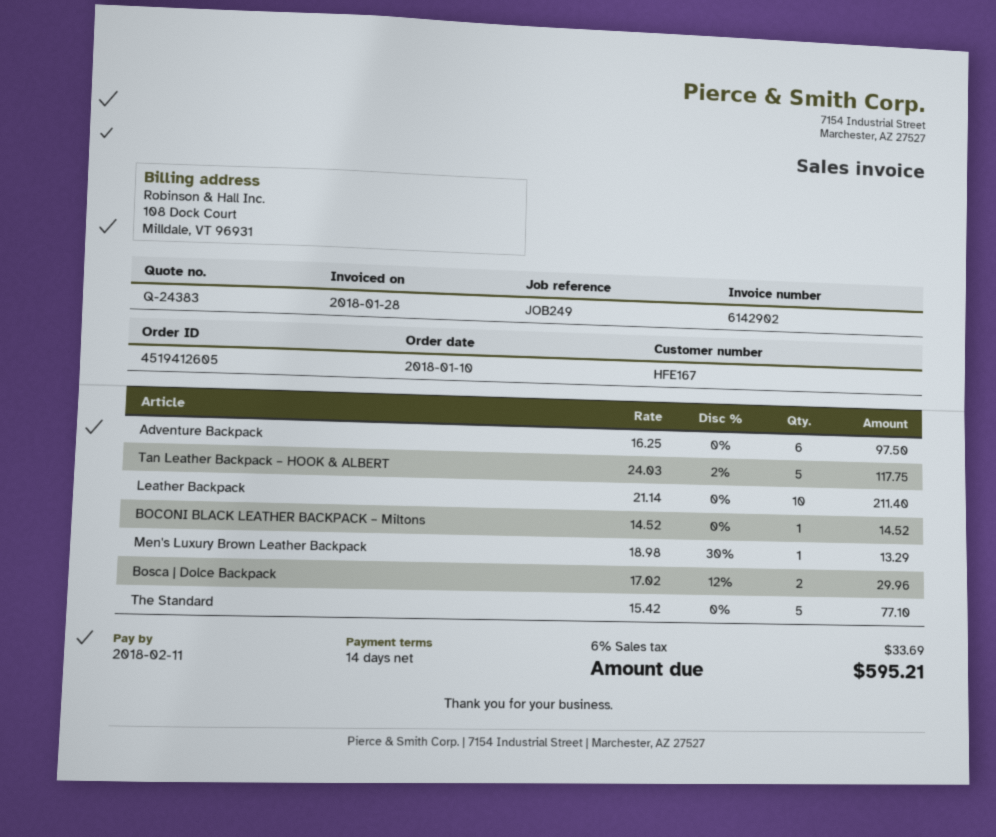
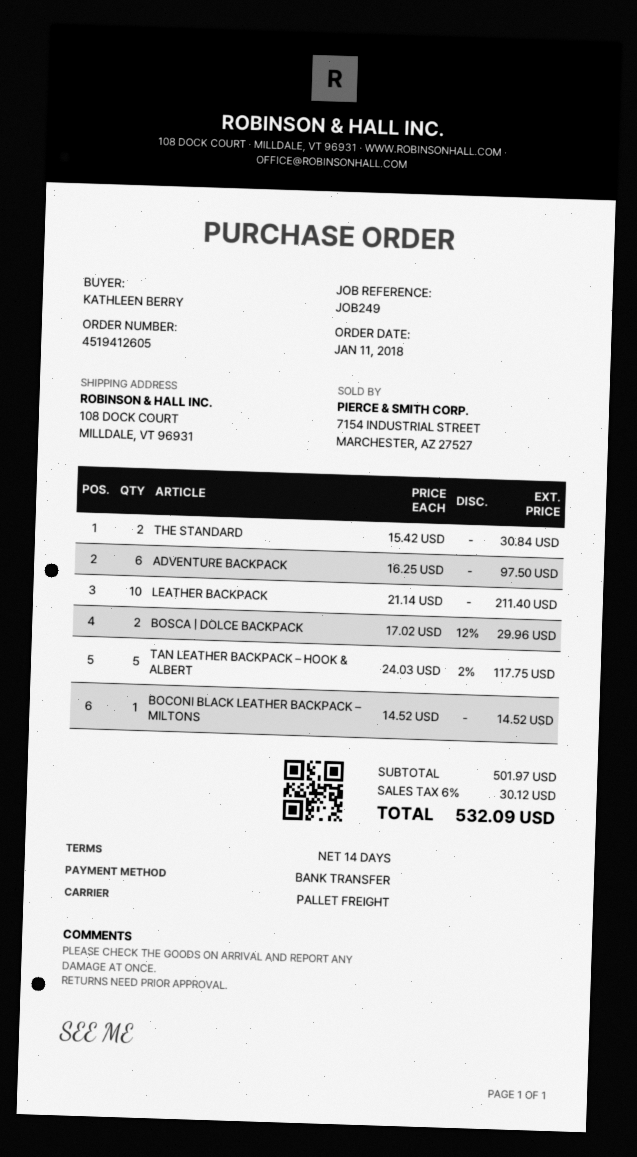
order date: 2018-01-10 -> 2018-01-11
Men's Luxury Brown Leather Backpack: 1 x 18.98 - 30% = 13.29 -> none
The Standard: 5 x 15.42 = 77.10 -> 2 x 15.42 = 30.84
tax: 6% = 33.69 -> 6% = 30.12
total: 595.21 -> 532.09

